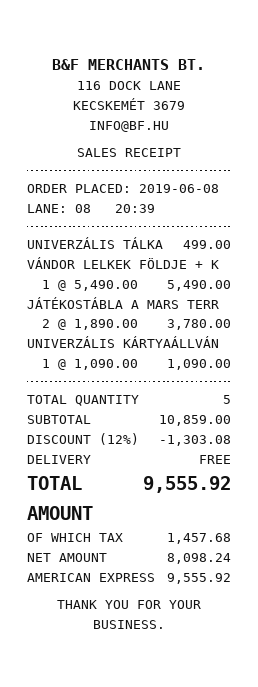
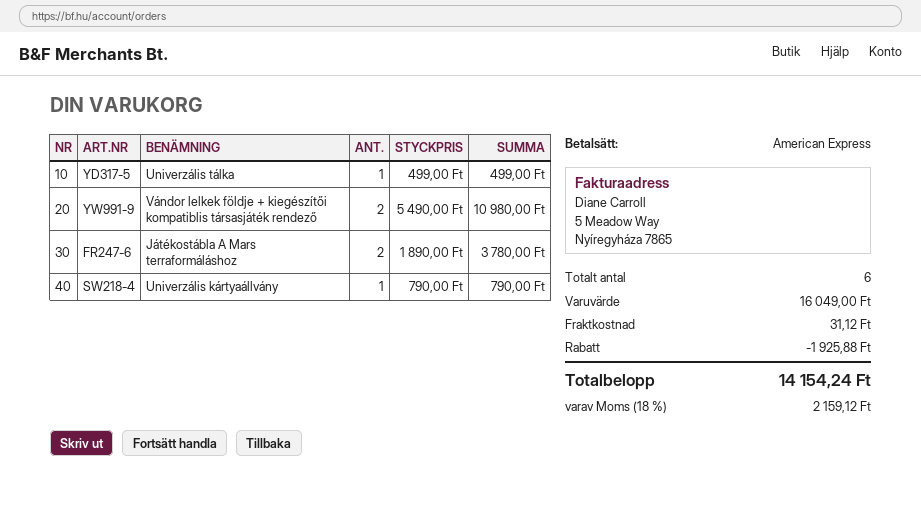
VÁNDOR LELKEK FÖLDJE + K: 1 x 5490.00 = 5490.00 -> 2 x 5490.00 = 10980.00
UNIVERZÁLIS KÁRTYAÁLLVÁN: 1 x 1090.00 = 1090.00 -> 1 x 790.00 = 790.00
total quantity: 5 -> 6
subtotal: 10859.00 -> 16049.00
discount: 1303.08 -> 1925.88
shipping: 0.00 -> 31.12
tax: 1457.68 -> 2159.12
total: 9555.92 -> 14154.24

